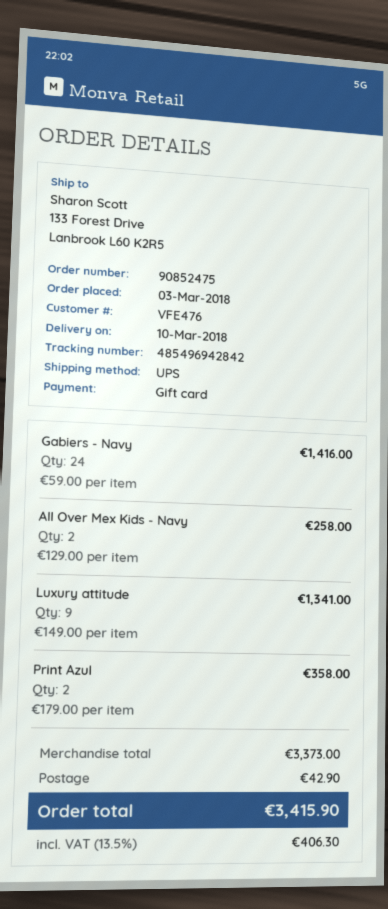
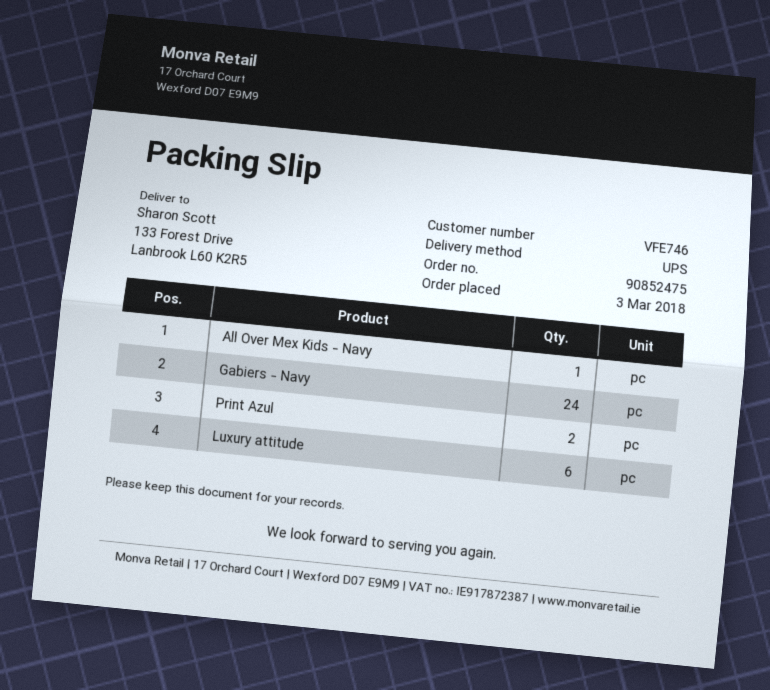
customer number: VFE476 -> VFE746
All Over Mex Kids - Navy: 2 -> 1
Luxury attitude: 9 -> 6

